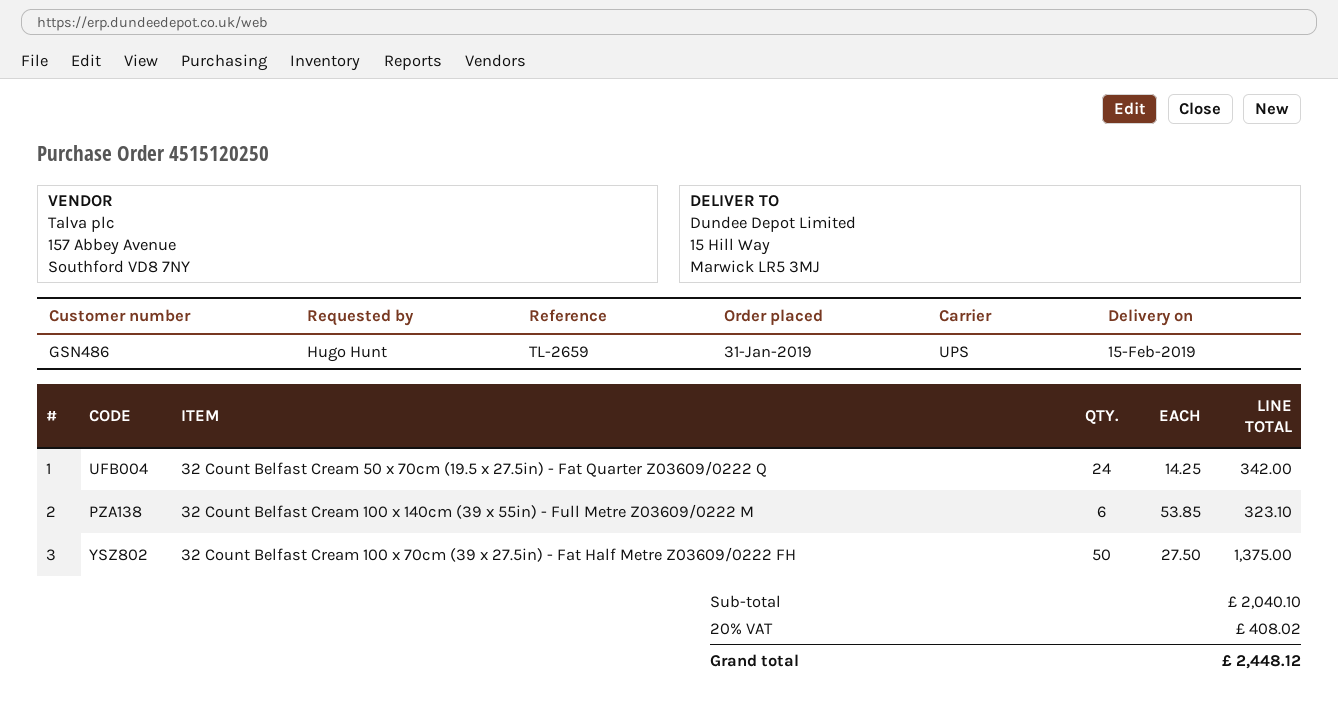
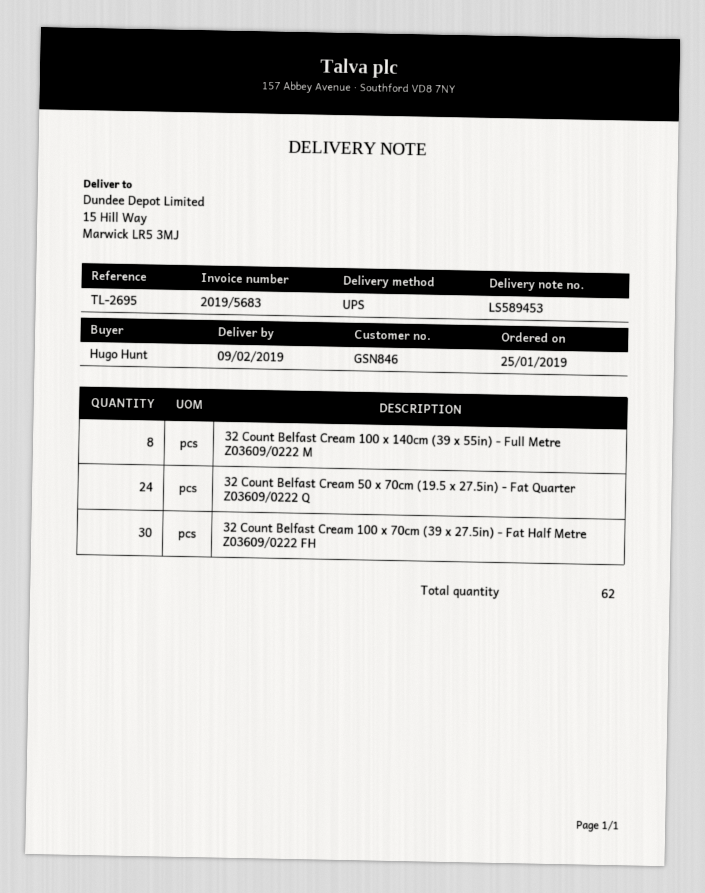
order date: 2019-01-31 -> 2019-01-25
delivery date: 2019-02-15 -> 2019-02-09
customer number: GSN486 -> GSN846
reference: TL-2659 -> TL-2695
32 Count Belfast Cream 100 x 140cm (39 x 55in) - Full Metre Z03609/0222 M: 6 -> 8
32 Count Belfast Cream 100 x 70cm (39 x 27.5in) - Fat Half Metre Z03609/0222 FH: 50 -> 30

